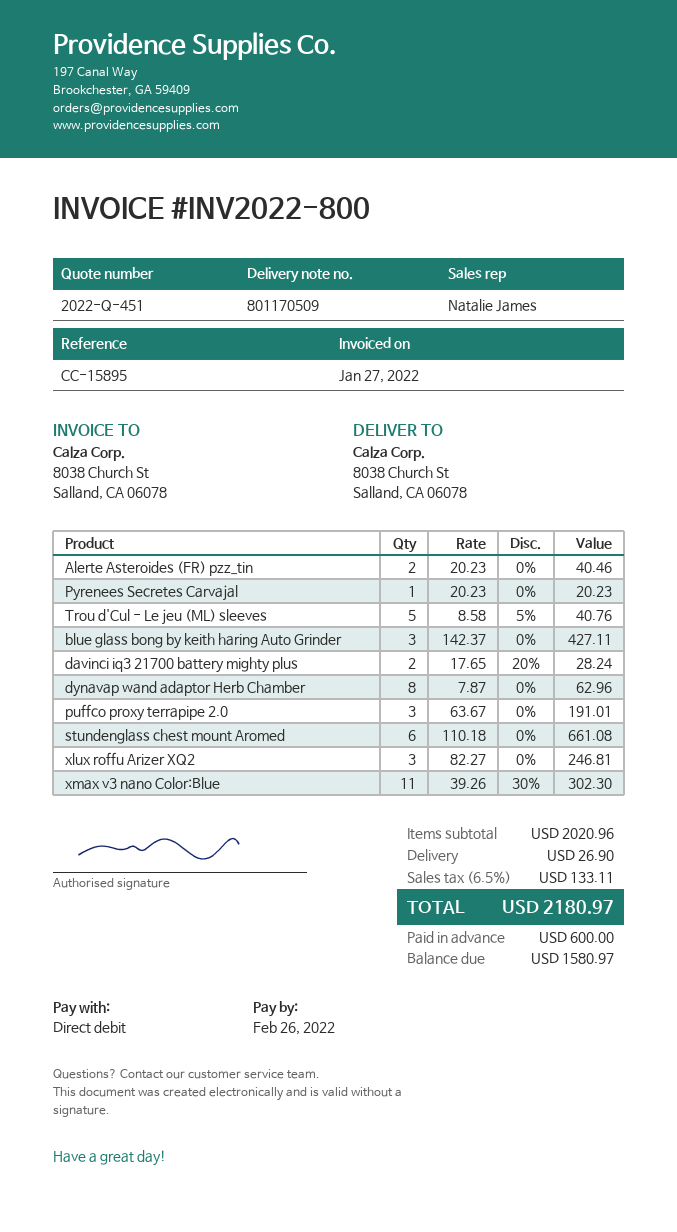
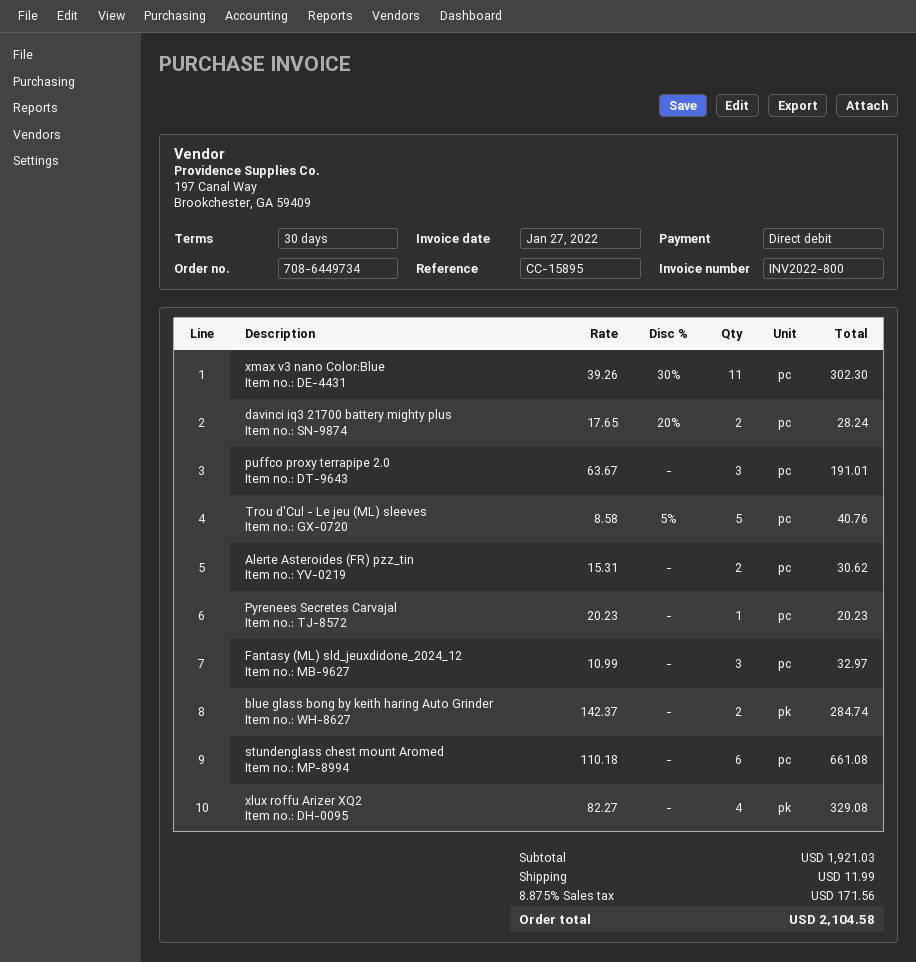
Alerte Asteroides (FR) pzz_tin: 2 x 20.23 = 40.46 -> 2 x 15.31 = 30.62
blue glass bong by keith haring Auto Grinder: 3 x 142.37 = 427.11 -> 2 x 142.37 = 284.74
dynavap wand adaptor Herb Chamber: 8 x 7.87 = 62.96 -> none
xlux roffu Arizer XQ2: 3 x 82.27 = 246.81 -> 4 x 82.27 = 329.08
Fantasy (ML) sld_jeuxdidone_2024_12: none -> 3 x 10.99 = 32.97
subtotal: 2020.96 -> 1921.03
shipping: 26.90 -> 11.99
tax: 6.5% = 133.11 -> 8.875% = 171.56
total: 2180.97 -> 2104.58

